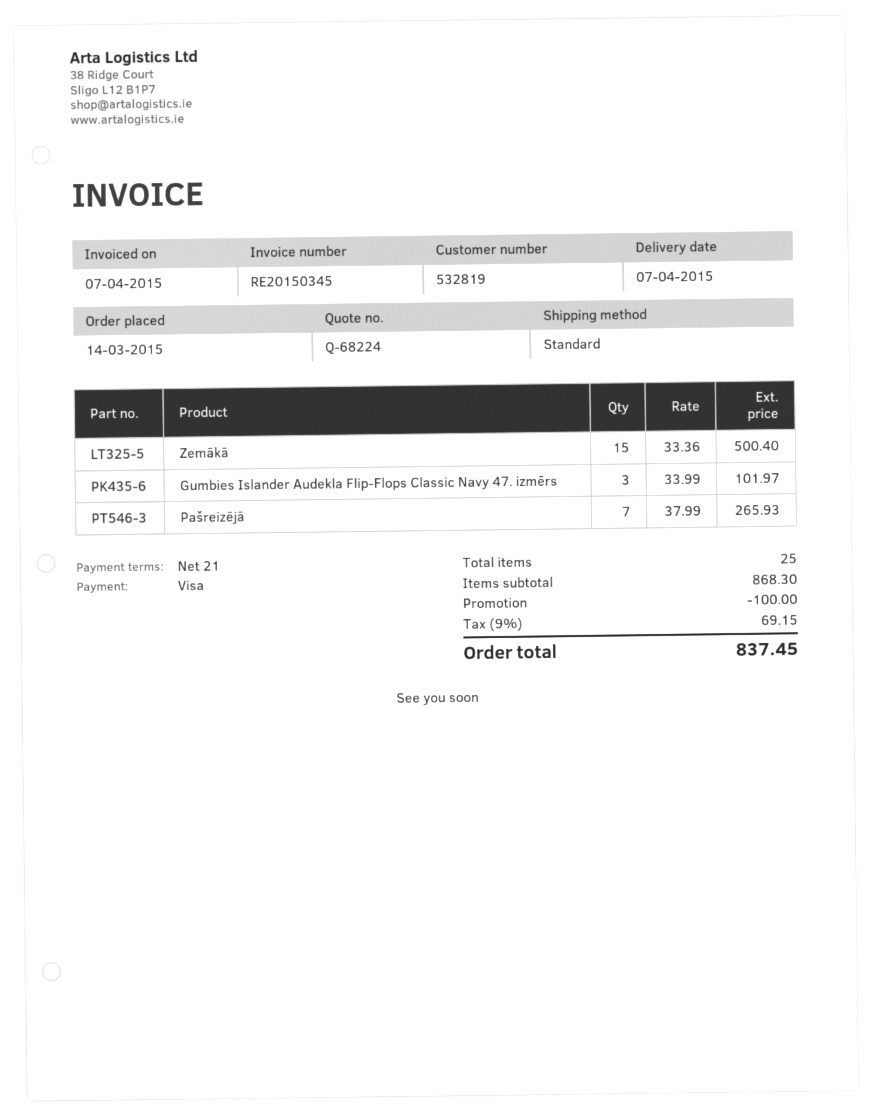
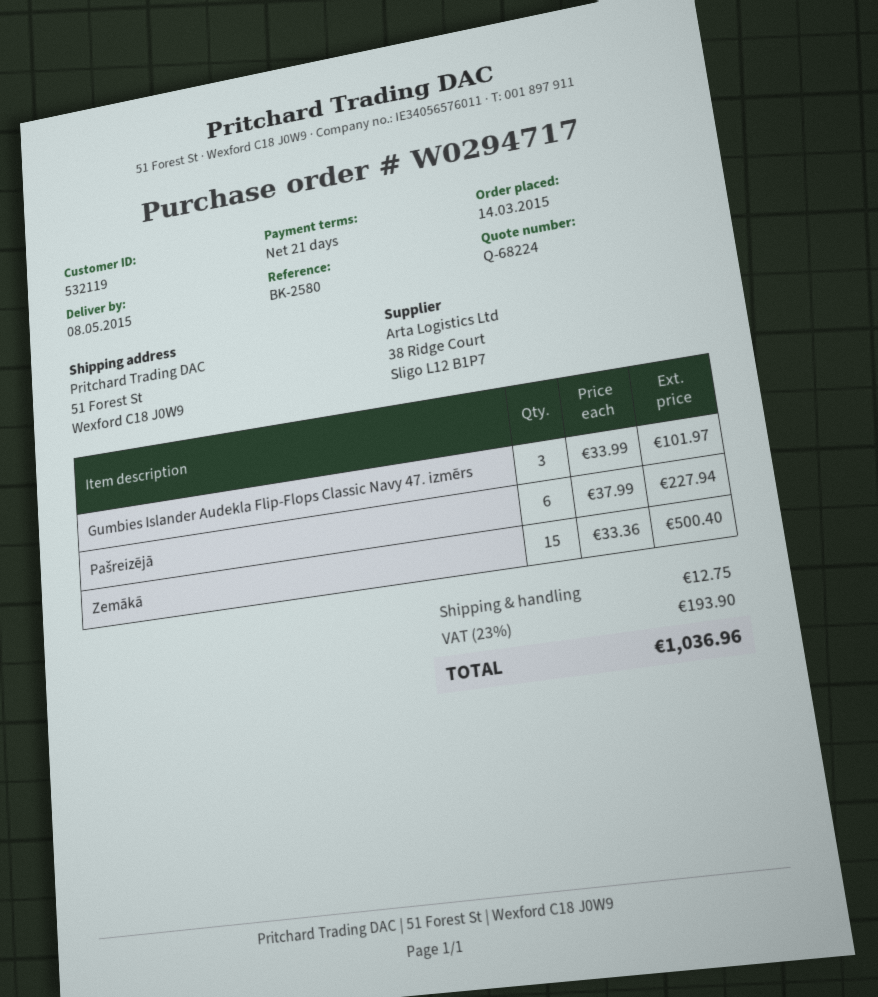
delivery date: 2015-04-07 -> 2015-05-08
customer number: 532819 -> 532119
Pašreizējā: 7 x 37.99 = 265.93 -> 6 x 37.99 = 227.94
discount: 100.00 -> none
shipping: none -> 12.75
tax: 9% = 69.15 -> 23% = 193.90
total: 837.45 -> 1036.96

